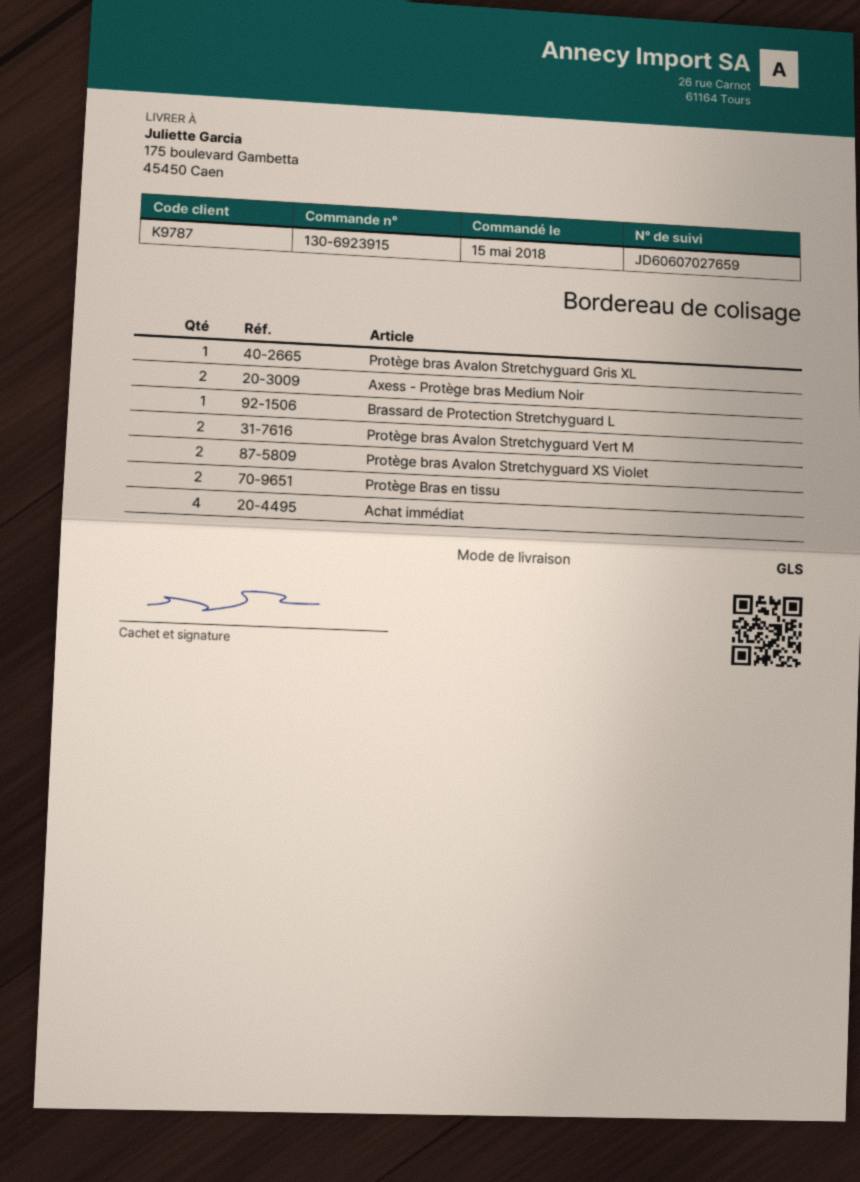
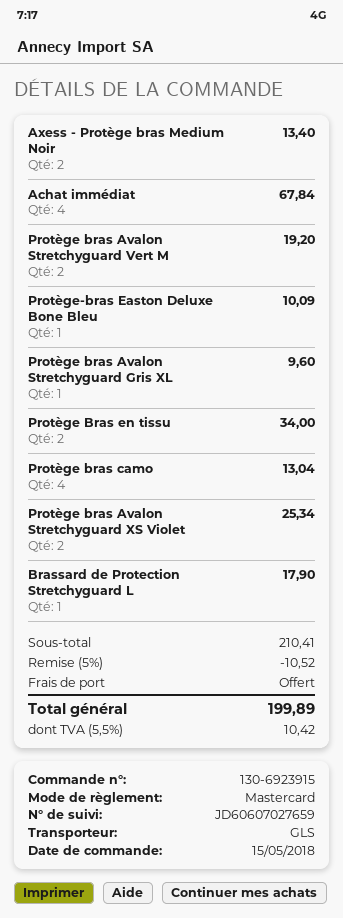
Protège-bras Easton Deluxe Bone Bleu: none -> 1
Protège bras camo: none -> 4

